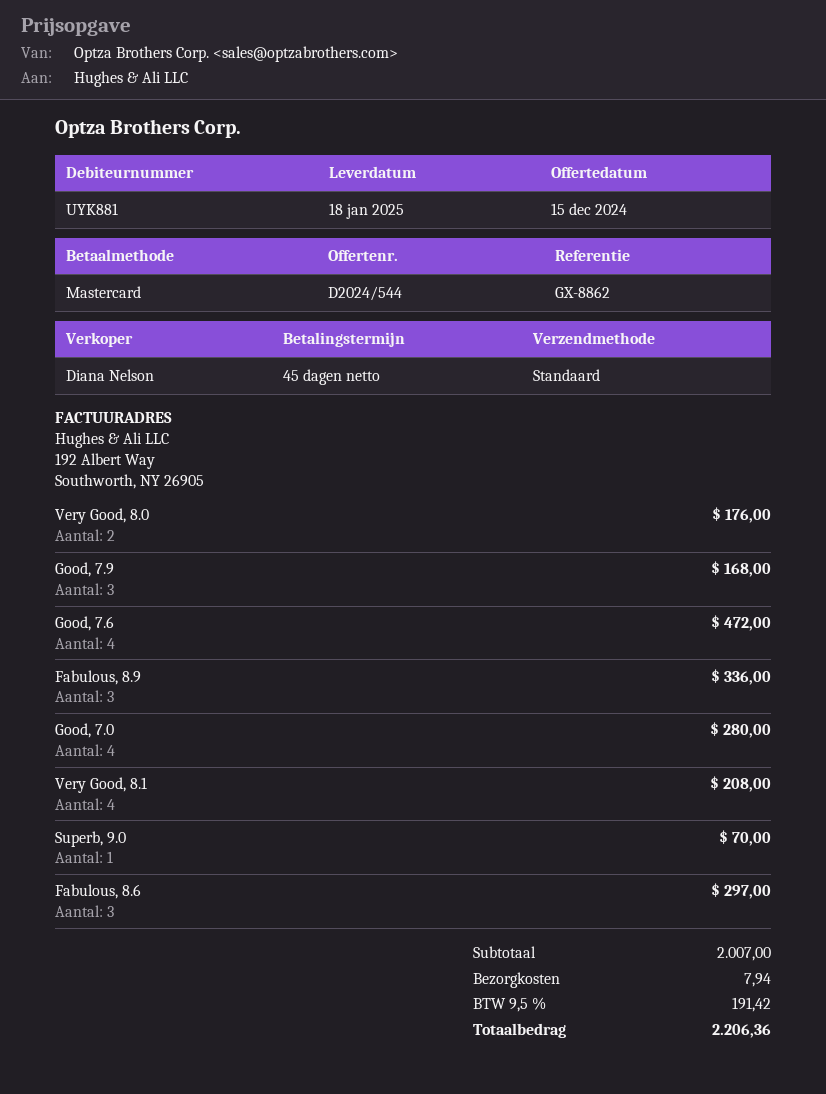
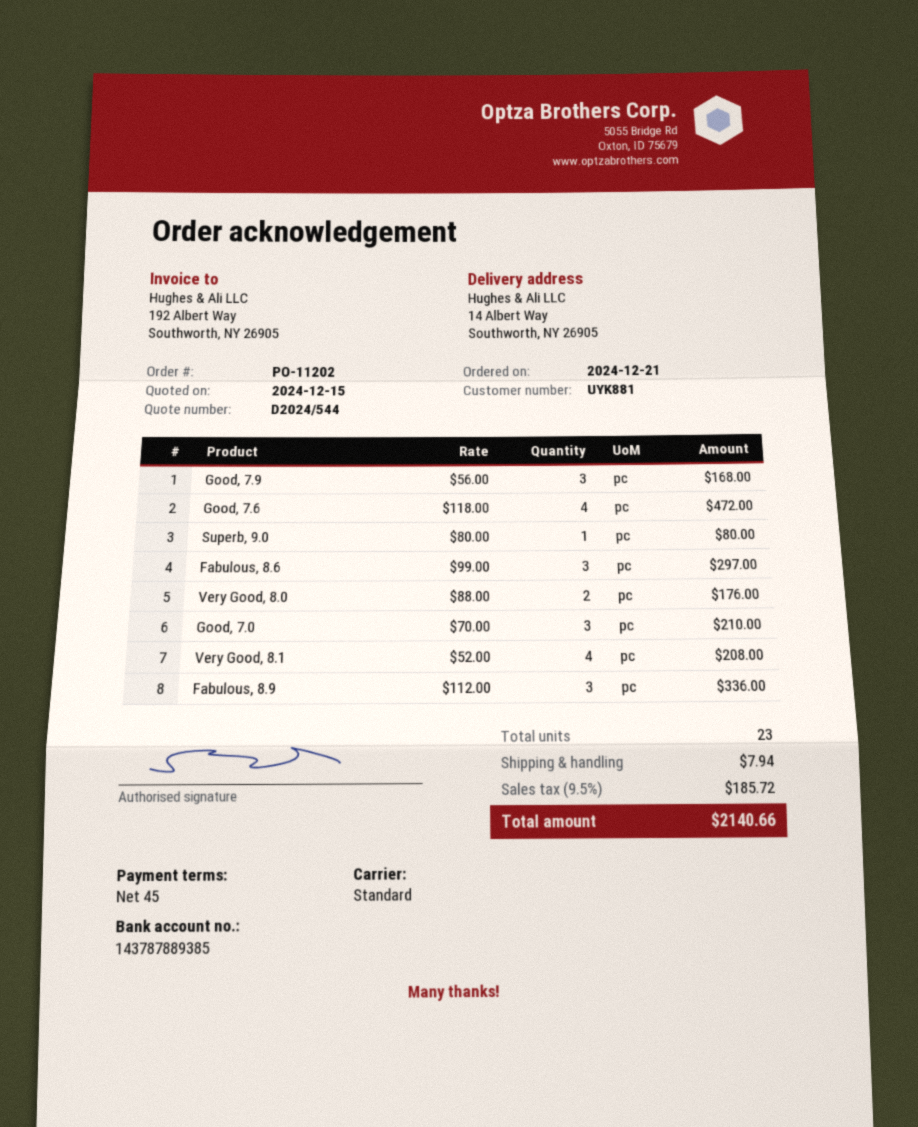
Good, 7.0: 4 for 280.00 -> 3 for 210.00
Superb, 9.0: 1 for 70.00 -> 1 for 80.00
tax: 9.5% = 191.42 -> 9.5% = 185.72
total: 2206.36 -> 2140.66

